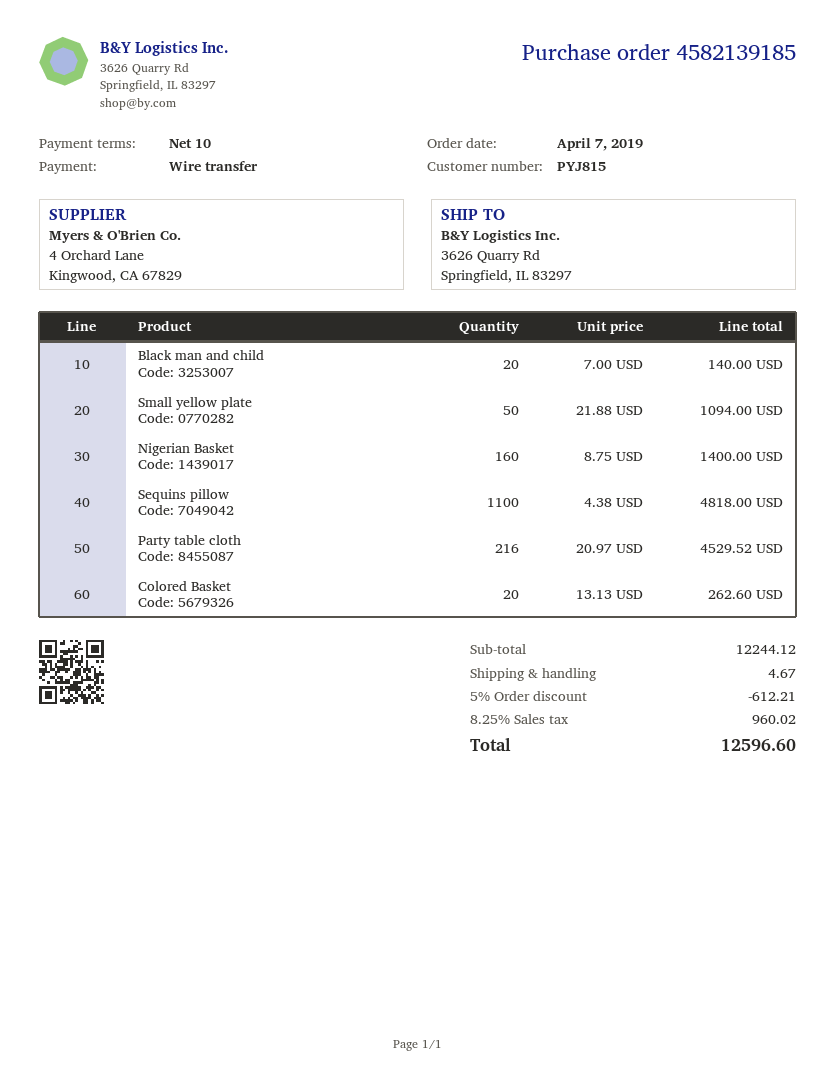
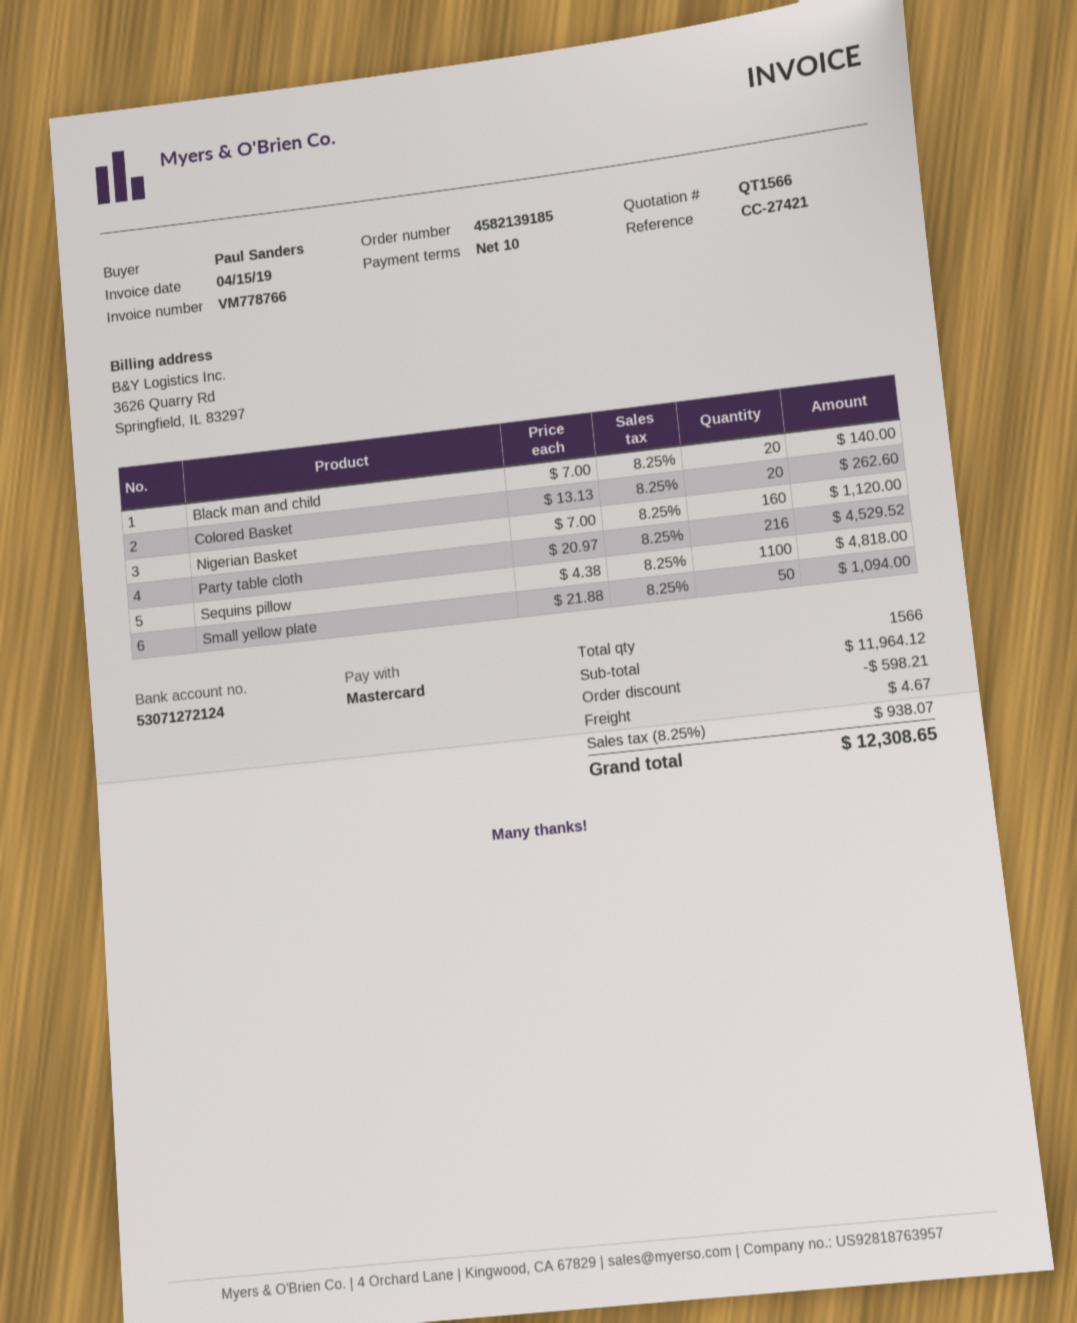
payment method: bank transfer -> Mastercard
Nigerian Basket: 160 x 8.75 = 1400.00 -> 160 x 7.00 = 1120.00
subtotal: 12244.12 -> 11964.12
discount: 612.21 -> 598.21
tax: 8.25% = 960.02 -> 8.25% = 938.07
total: 12596.60 -> 12308.65

